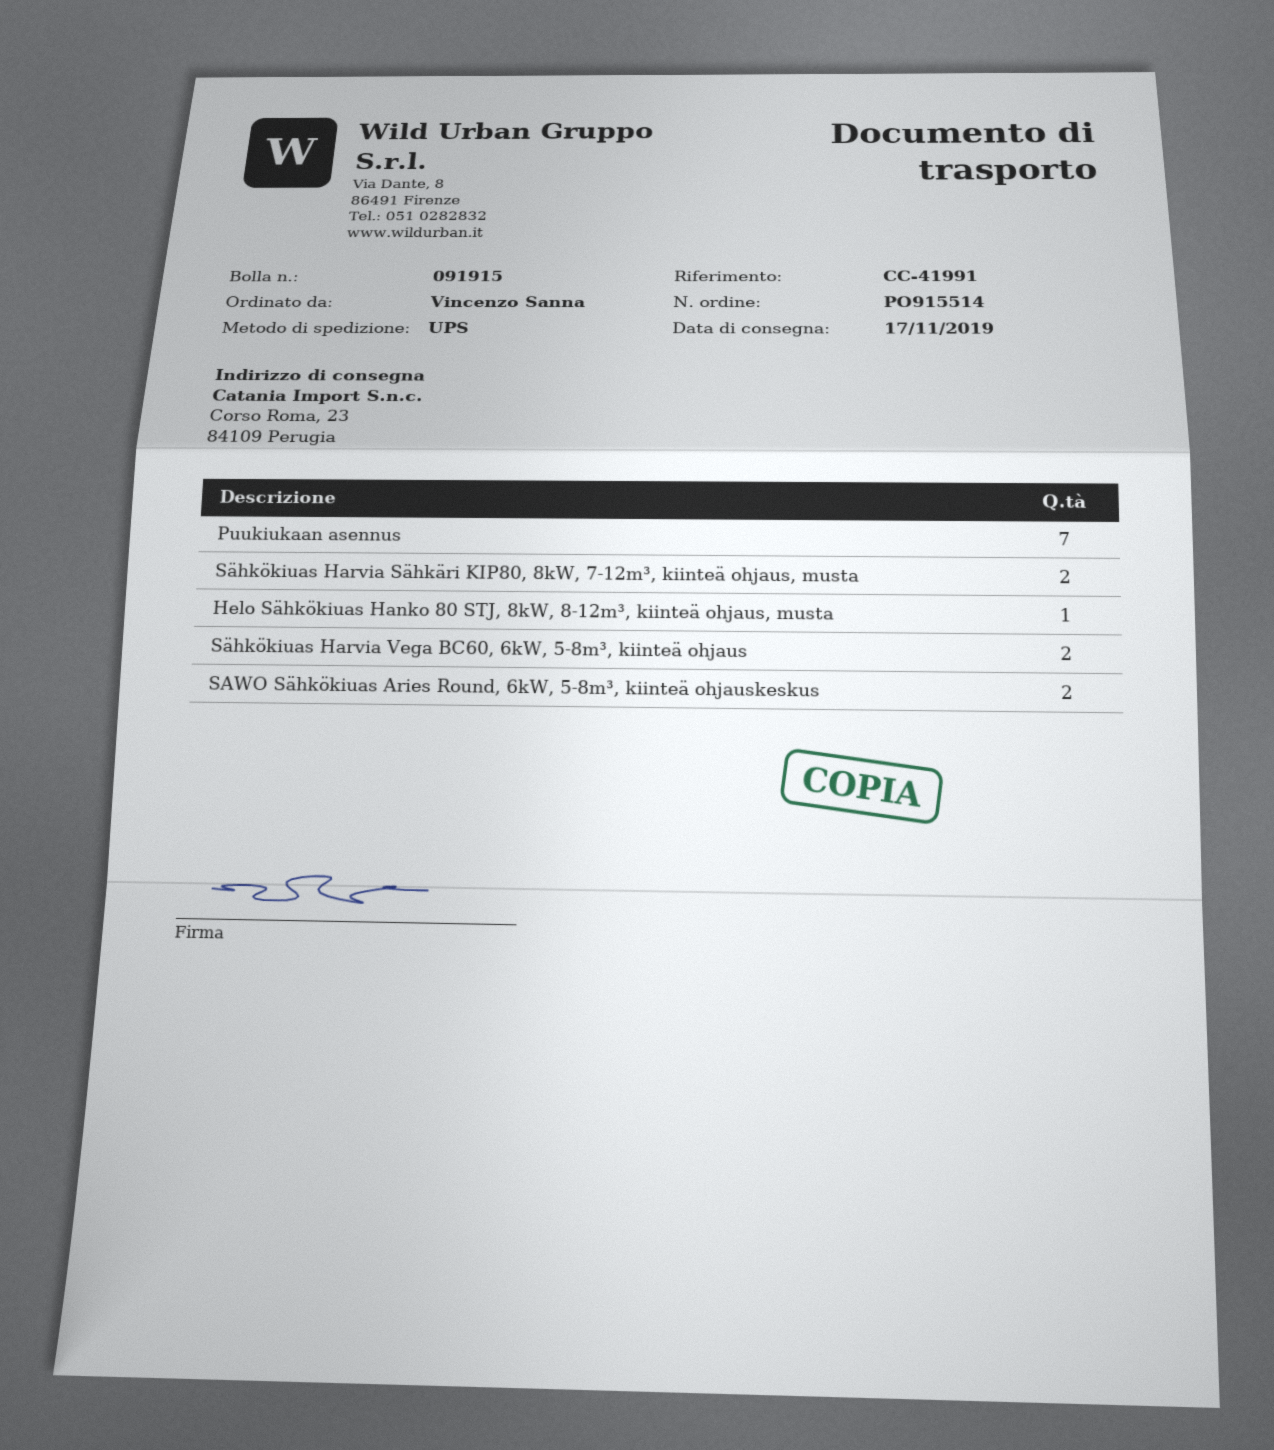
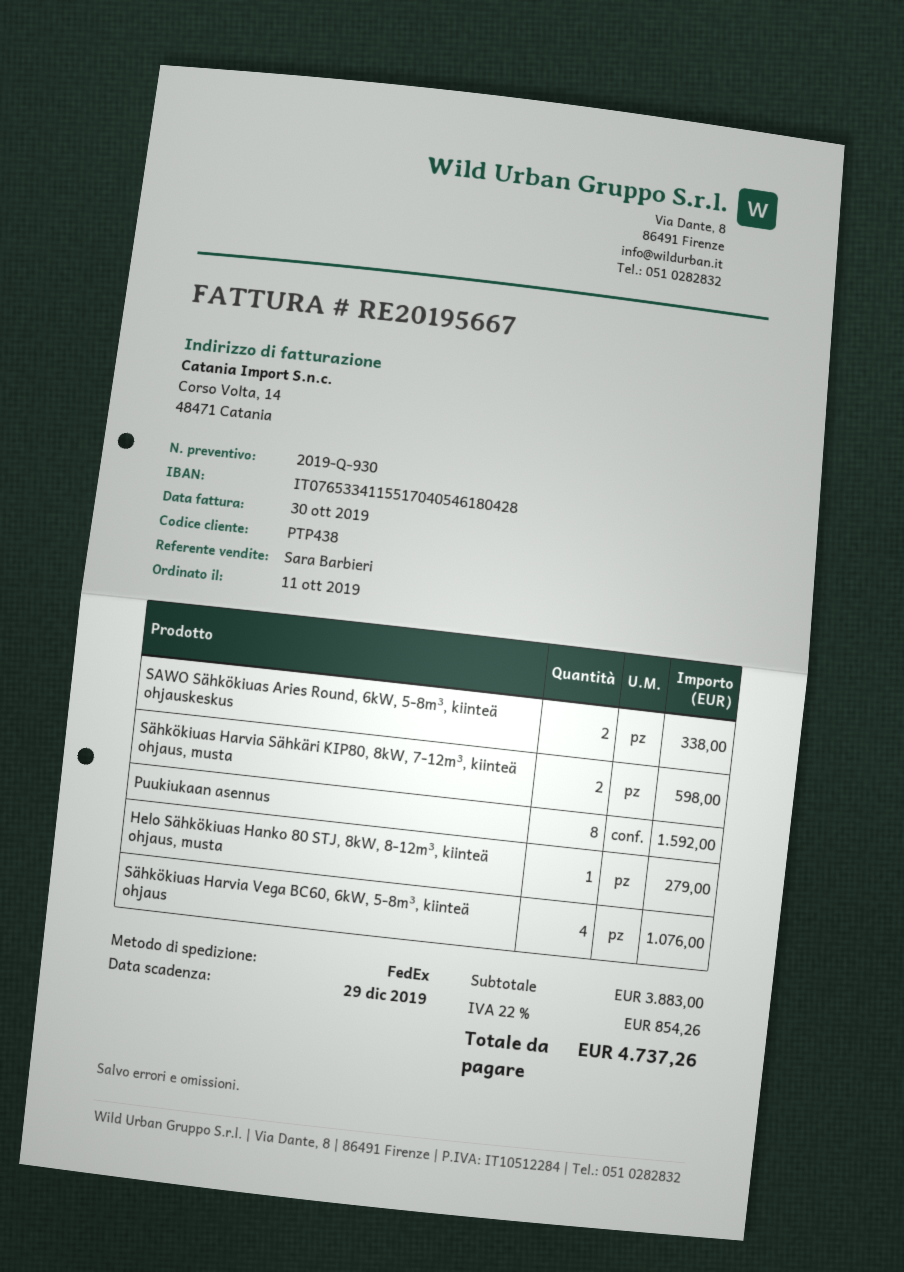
shipping method: UPS -> FedEx
Puukiukaan asennus: 7 -> 8
Sähkökiuas Harvia Vega BC60, 6kW, 5-8m³, kiinteä ohjaus: 2 -> 4

